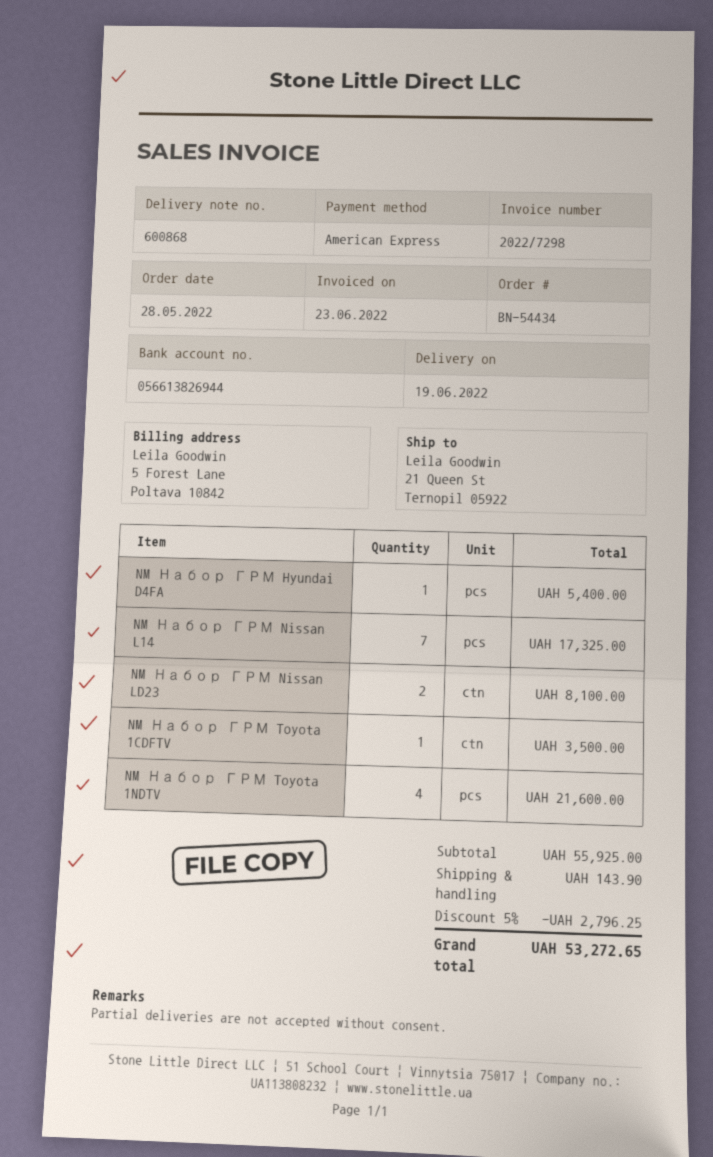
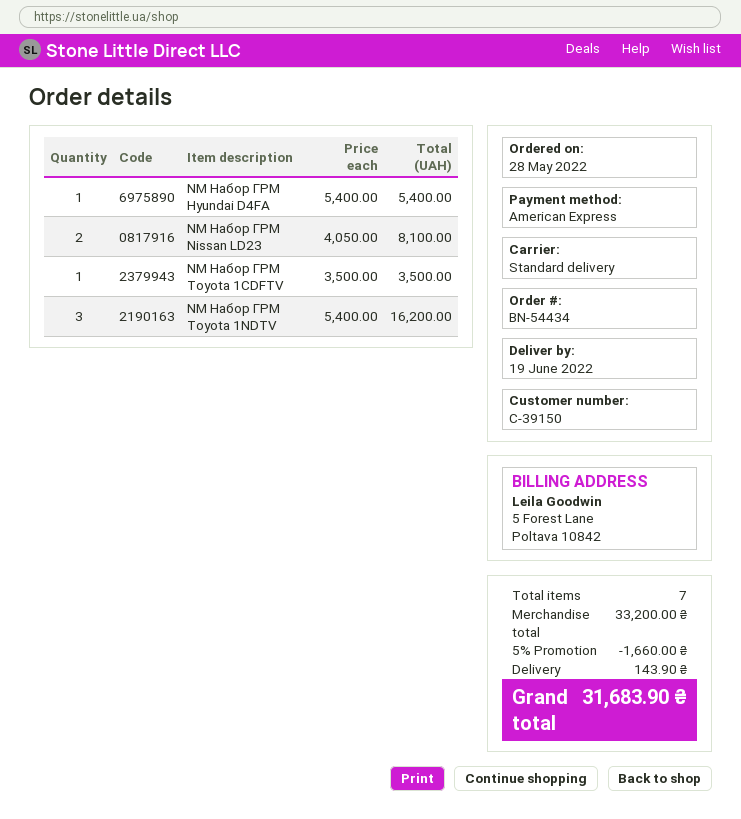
NM Набор ГРМ Nissan L14: 7 for 17325.00 -> none
NM Набор ГРМ Toyota 1NDTV: 4 for 21600.00 -> 3 for 16200.00
subtotal: 55925.00 -> 33200.00
discount: 5% = 2796.25 -> 5% = 1660.00
total: 53272.65 -> 31683.90

